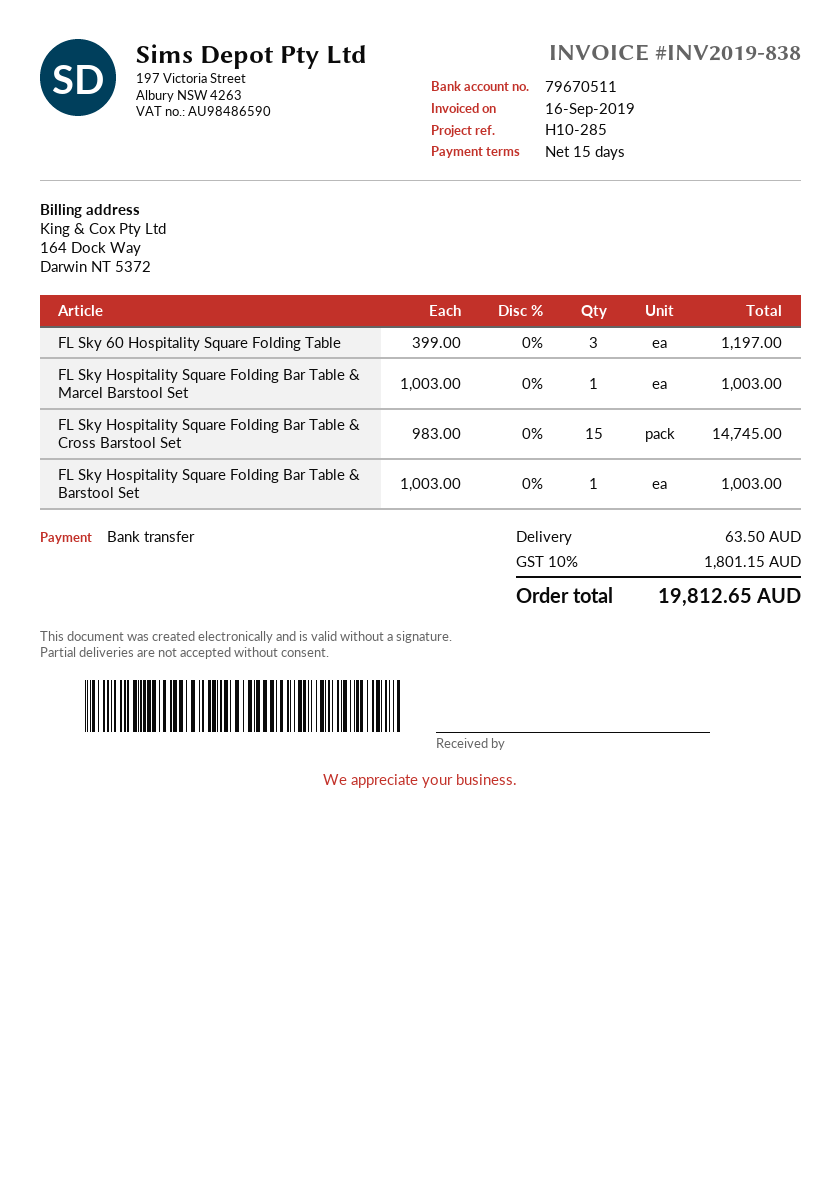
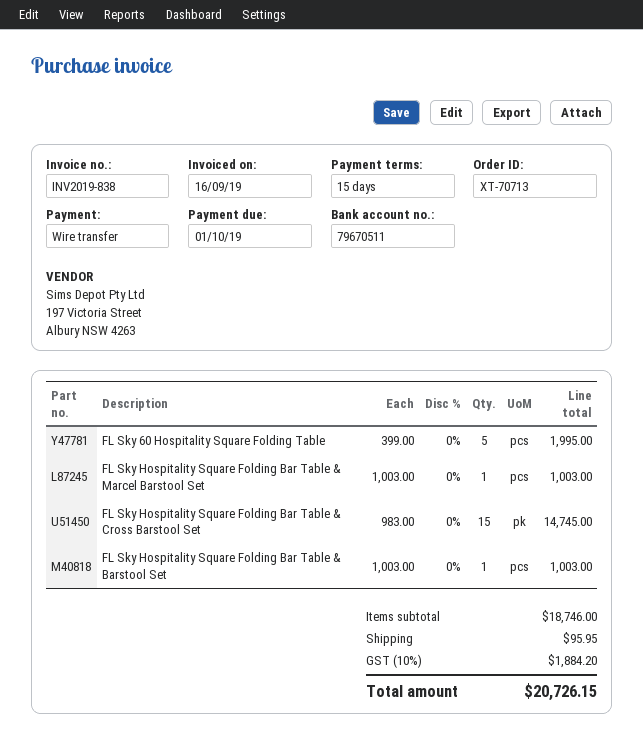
FL Sky 60 Hospitality Square Folding Table: 3 x 399.00 = 1197.00 -> 5 x 399.00 = 1995.00
shipping: 63.50 -> 95.95
tax: 10% = 1801.15 -> 10% = 1884.20
total: 19812.65 -> 20726.15

